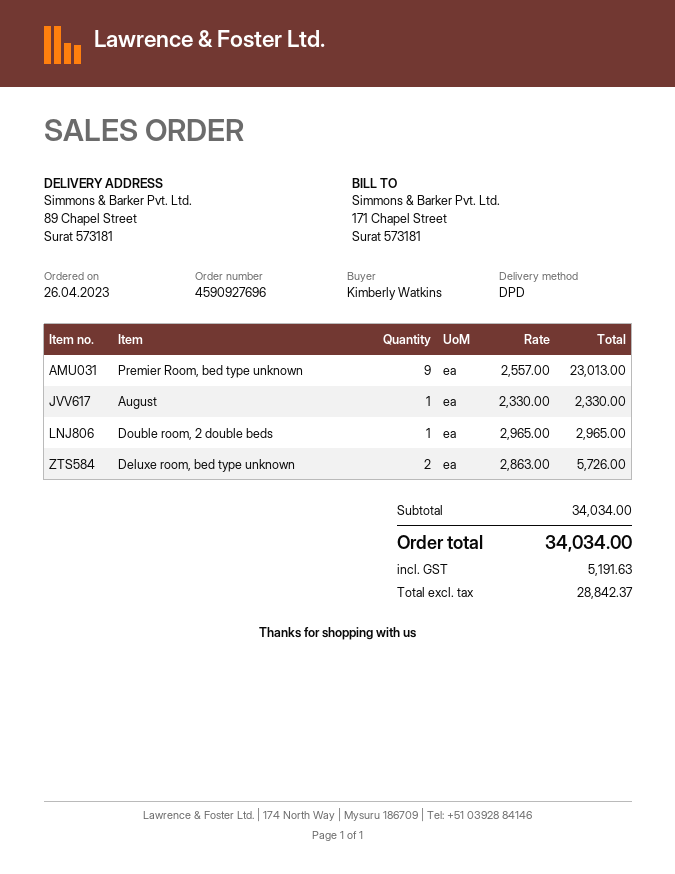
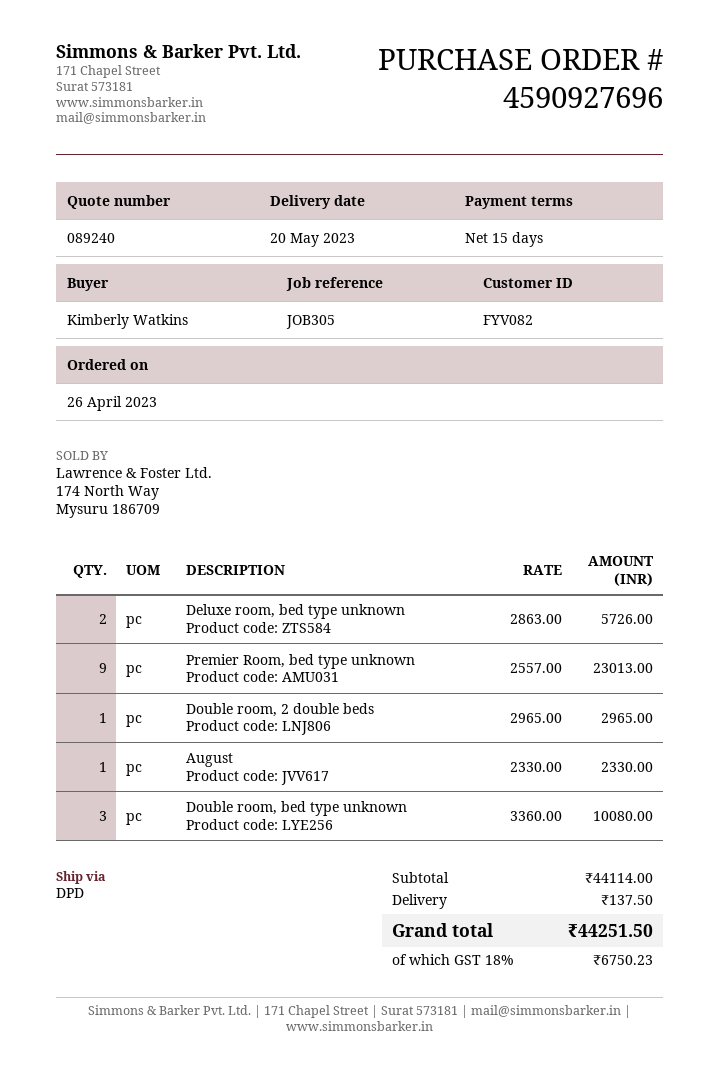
Double room, bed type unknown: none -> 3 x 3360.00 = 10080.00
subtotal: 34034.00 -> 44114.00
shipping: none -> 137.50
tax: 5191.63 -> 6750.23
total: 34034.00 -> 44251.50

